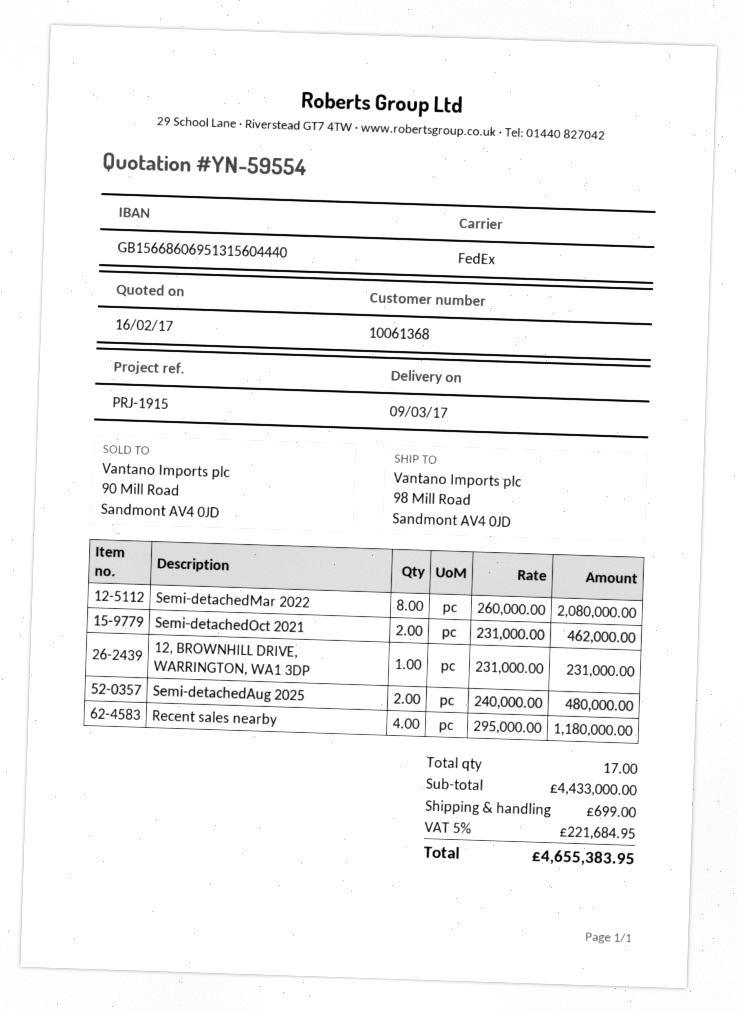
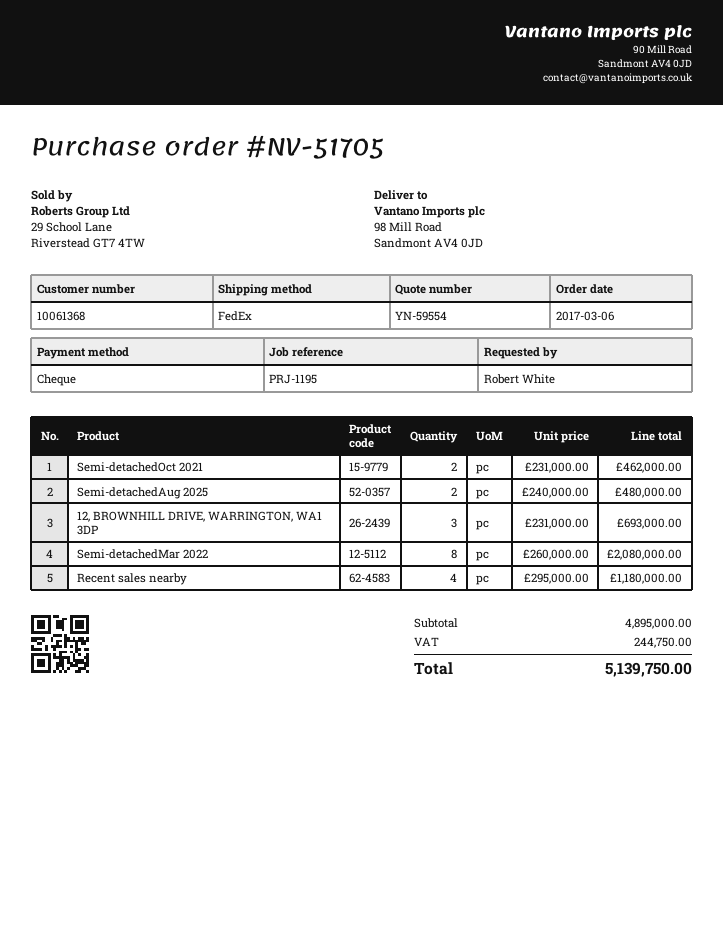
reference: PRJ-1915 -> PRJ-1195
12, BROWNHILL DRIVE, WARRINGTON, WA1 3DP: 1 x 231000.00 = 231000.00 -> 3 x 231000.00 = 693000.00
subtotal: 4433000.00 -> 4895000.00
shipping: 699.00 -> none
tax: 221684.95 -> 244750.00
total: 4655383.95 -> 5139750.00

